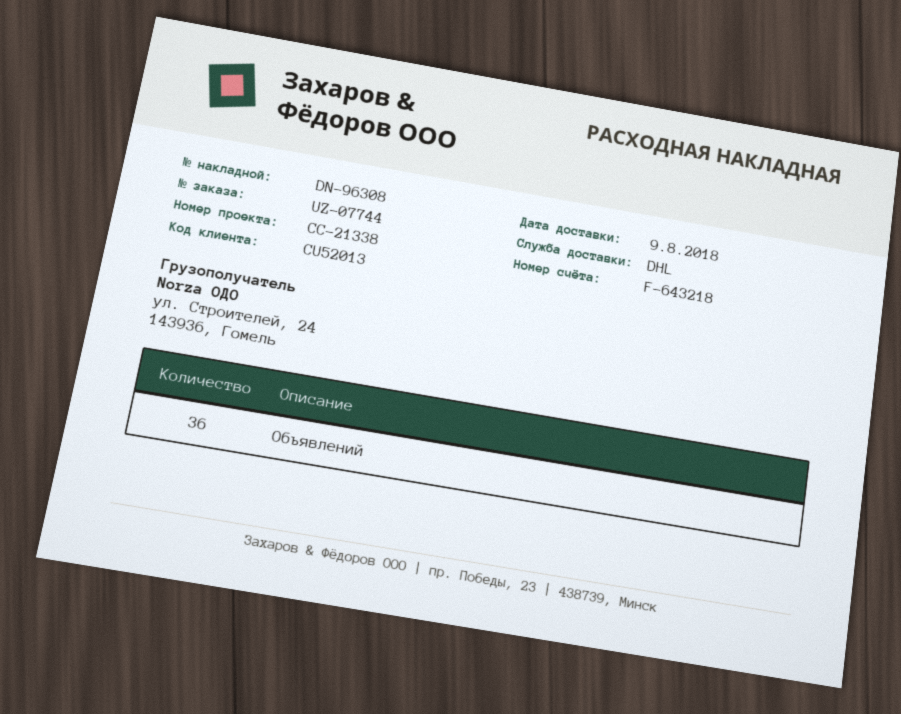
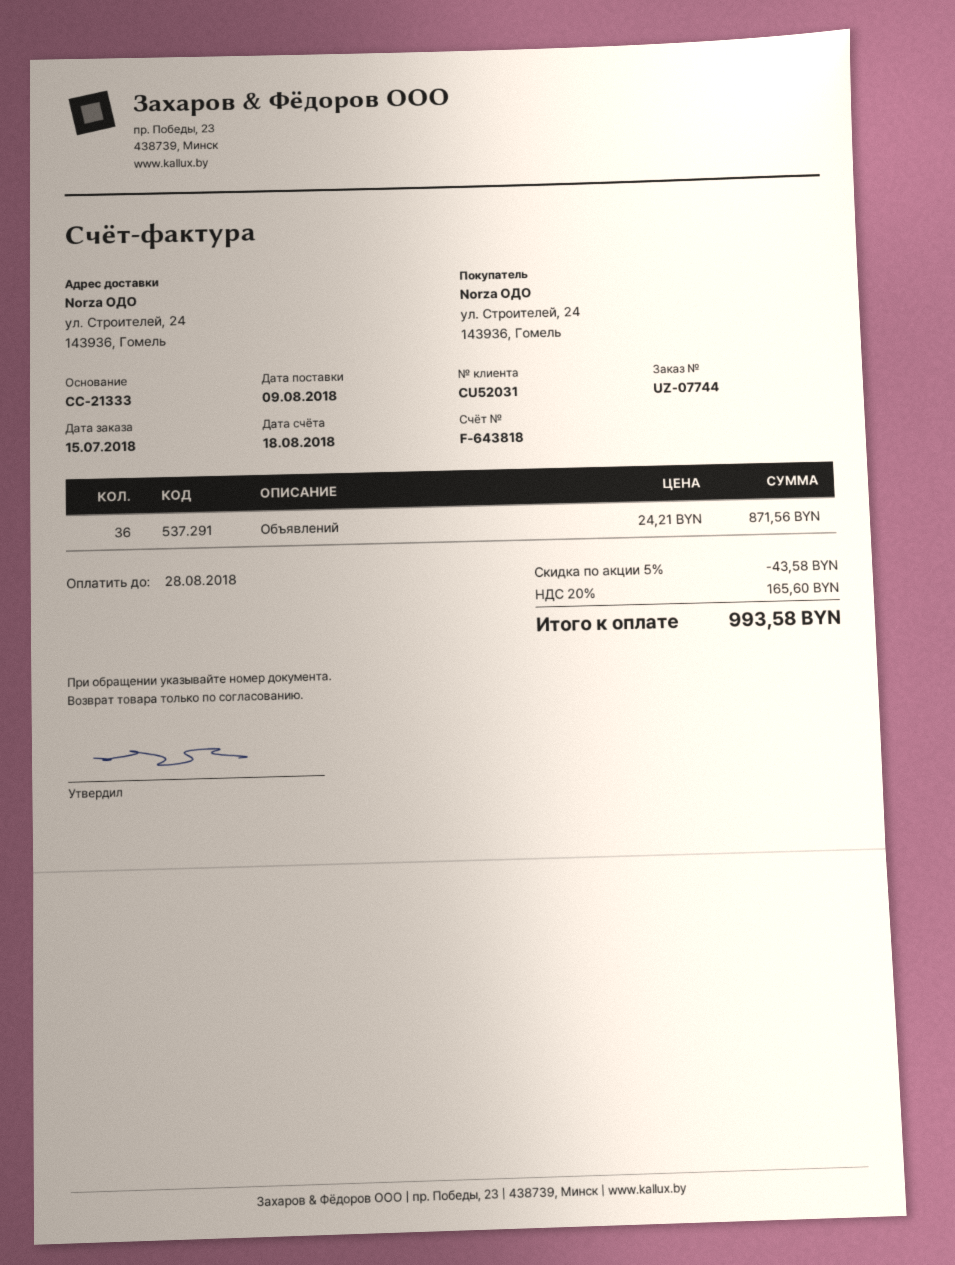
invoice number: F-643218 -> F-643818
customer number: CU52013 -> CU52031
reference: CC-21338 -> CC-21333

